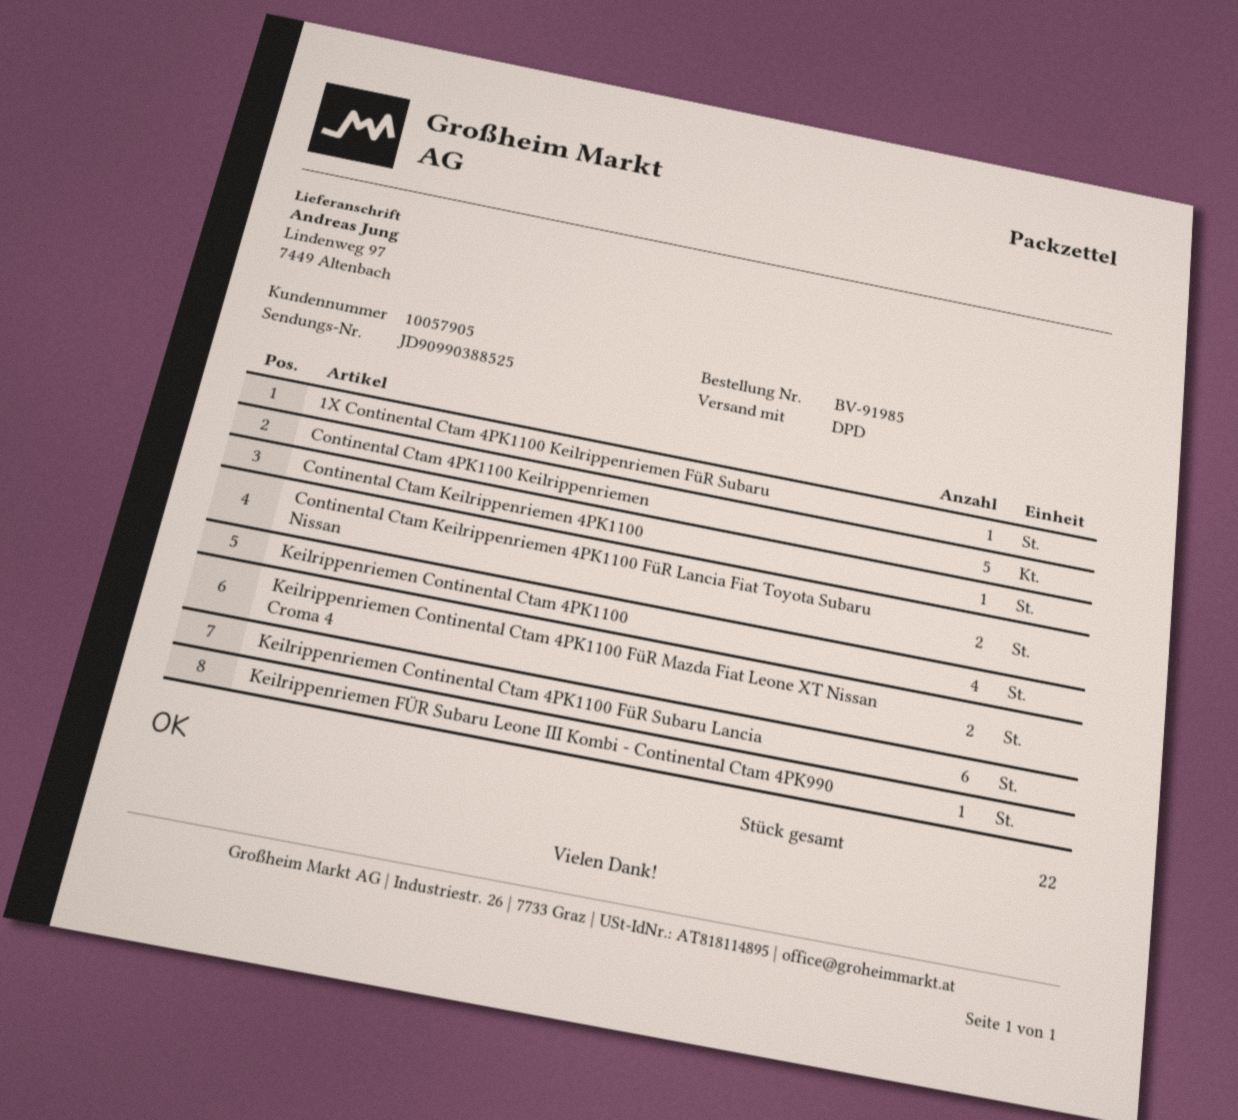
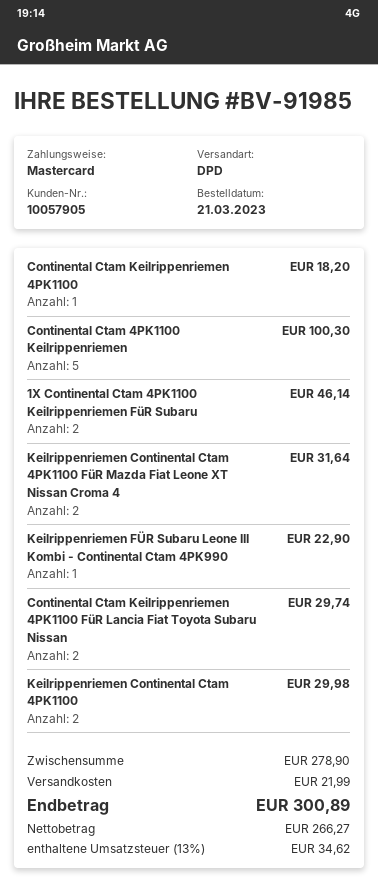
1X Continental Ctam 4PK1100 Keilrippenriemen FüR Subaru: 1 -> 2
Keilrippenriemen Continental Ctam 4PK1100: 4 -> 2
Keilrippenriemen Continental Ctam 4PK1100 FüR Subaru Lancia: 6 -> none

